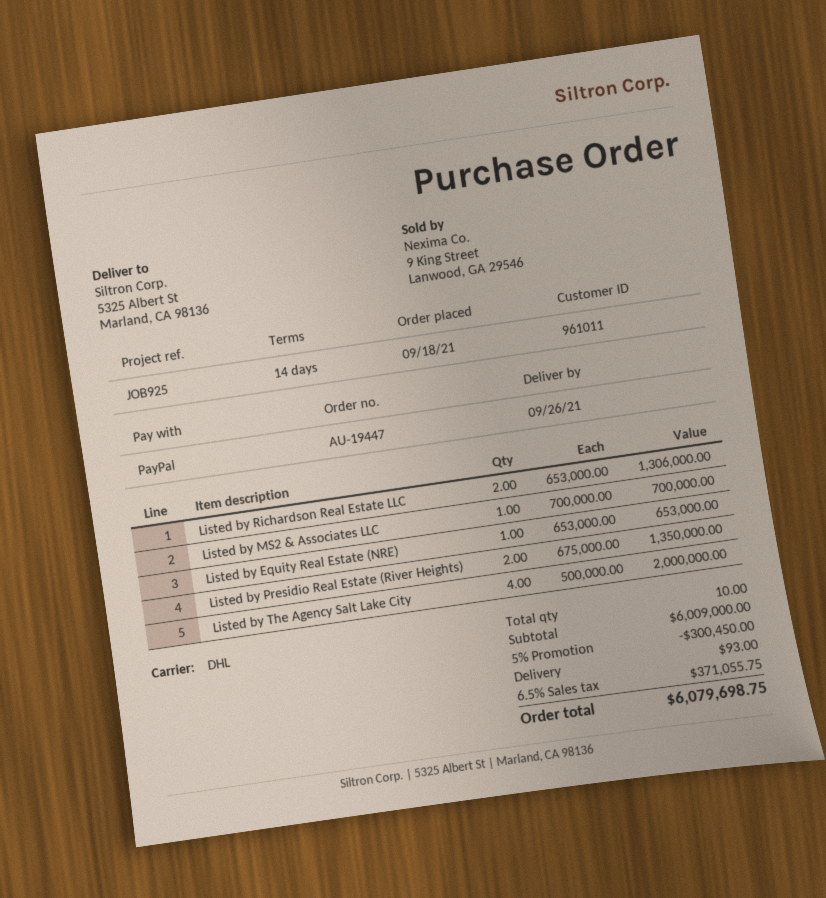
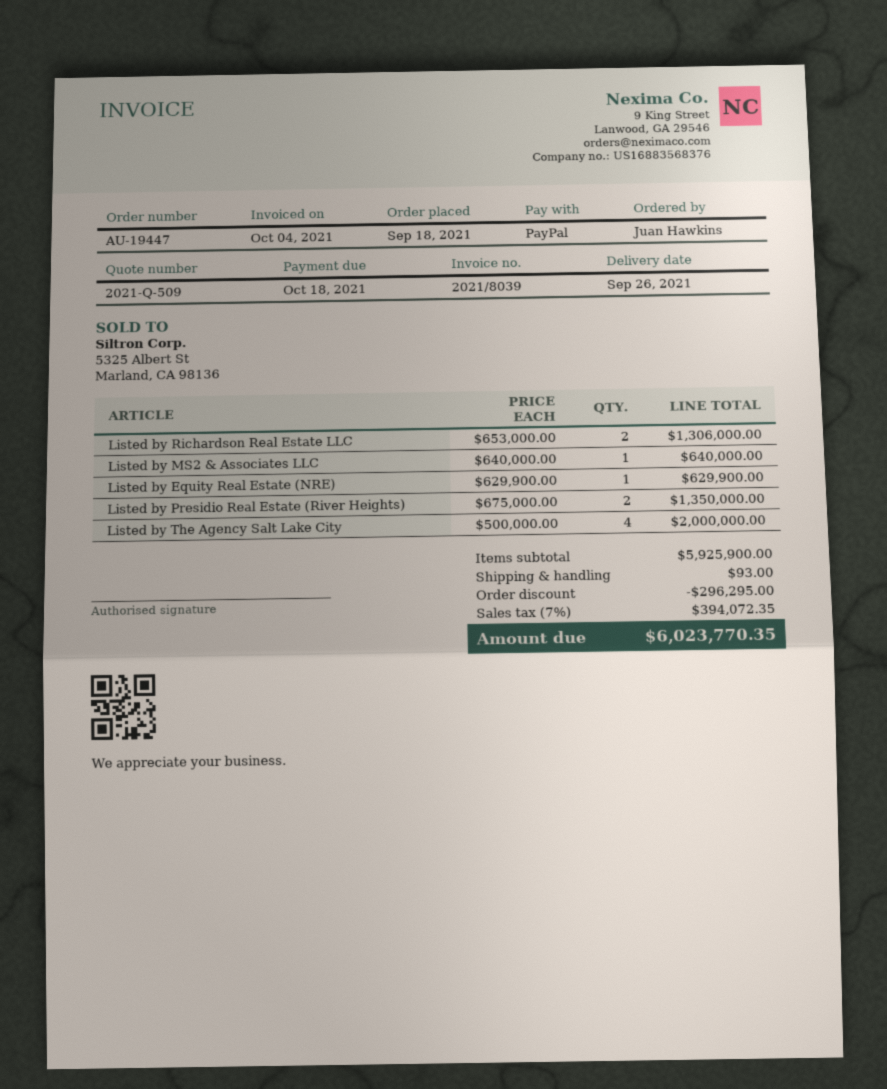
Listed by MS2 & Associates LLC: 1 x 700000.00 = 700000.00 -> 1 x 640000.00 = 640000.00
Listed by Equity Real Estate (NRE): 1 x 653000.00 = 653000.00 -> 1 x 629900.00 = 629900.00
subtotal: 6009000.00 -> 5925900.00
discount: 300450.00 -> 296295.00
tax: 6.5% = 371055.75 -> 7% = 394072.35
total: 6079698.75 -> 6023770.35

